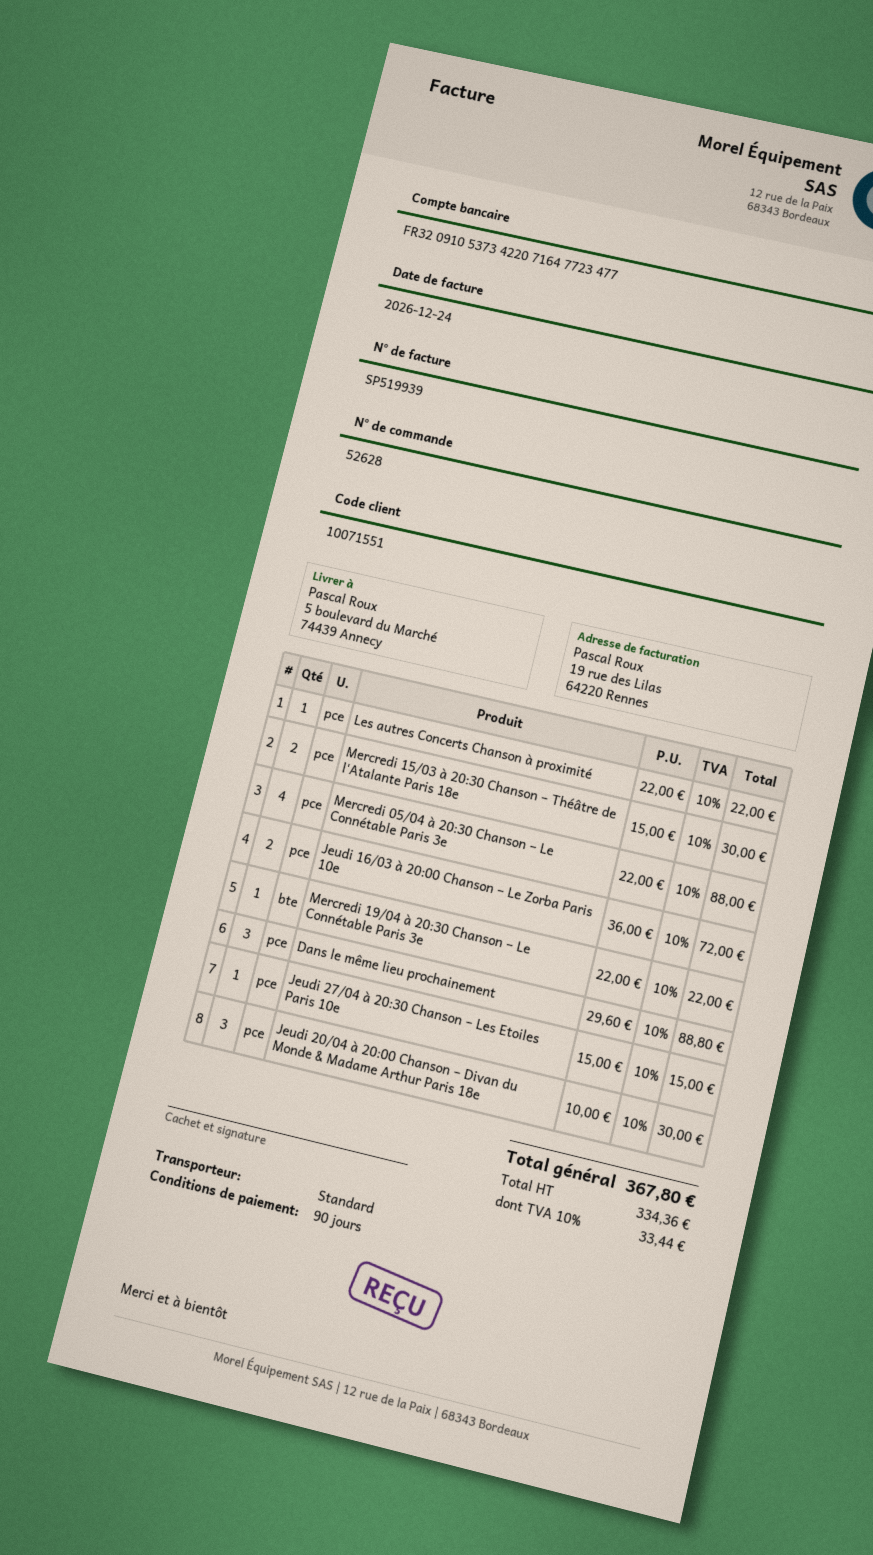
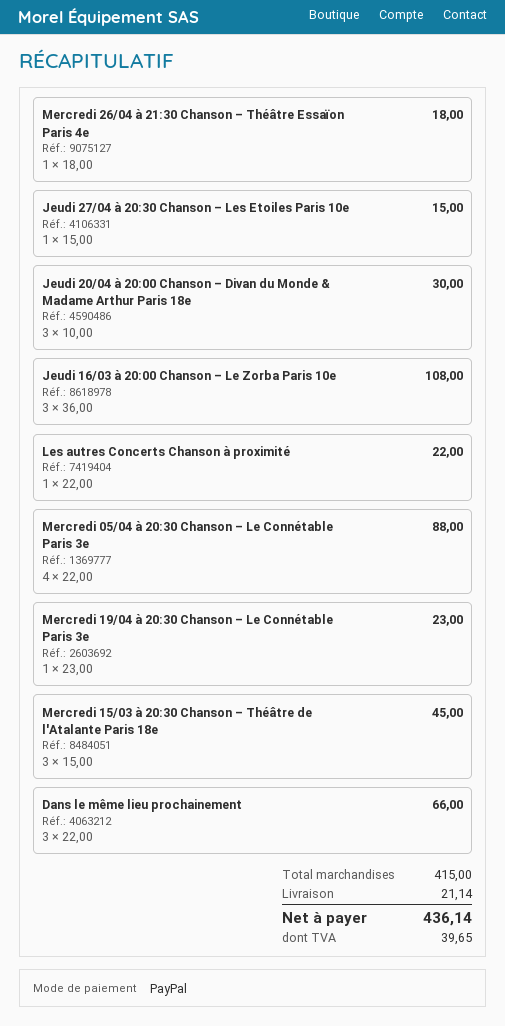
Mercredi 15/03 à 20:30 Chanson – Théâtre de l'Atalante Paris 18e: 2 x 15.00 = 30.00 -> 3 x 15.00 = 45.00
Jeudi 16/03 à 20:00 Chanson – Le Zorba Paris 10e: 2 x 36.00 = 72.00 -> 3 x 36.00 = 108.00
Mercredi 19/04 à 20:30 Chanson – Le Connétable Paris 3e: 1 x 22.00 = 22.00 -> 1 x 23.00 = 23.00
Dans le même lieu prochainement: 3 x 29.60 = 88.80 -> 3 x 22.00 = 66.00
Mercredi 26/04 à 21:30 Chanson – Théâtre Essaïon Paris 4e: none -> 1 x 18.00 = 18.00
shipping: none -> 21.14
tax: 33.44 -> 39.65
total: 367.80 -> 436.14

